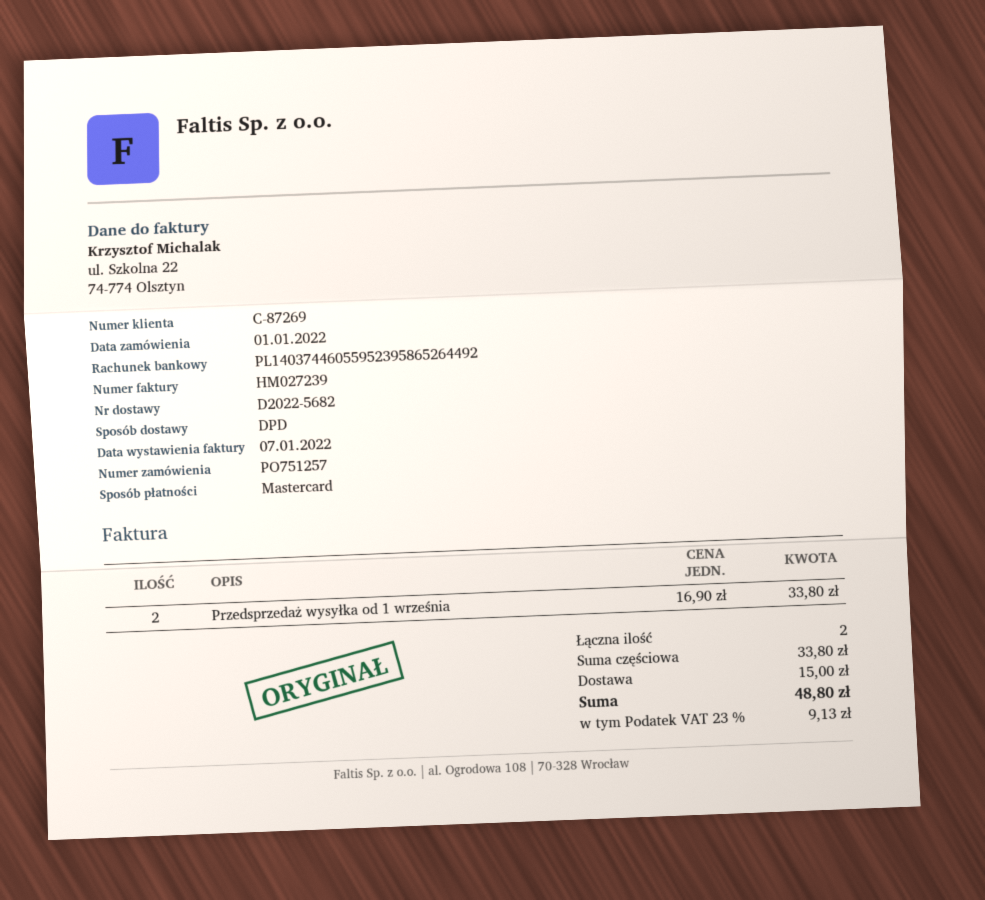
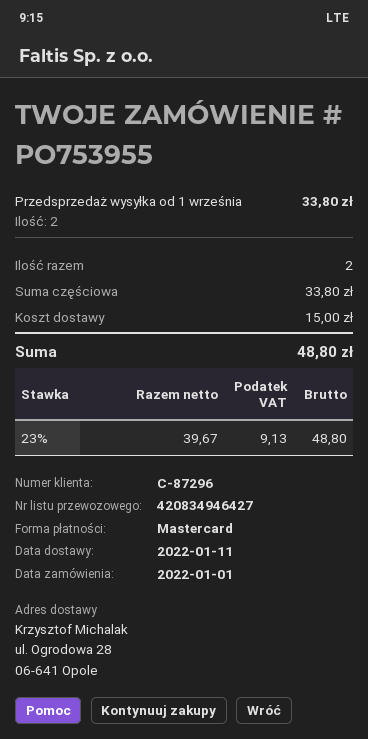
order number: PO751257 -> PO753955
customer number: C-87269 -> C-87296

